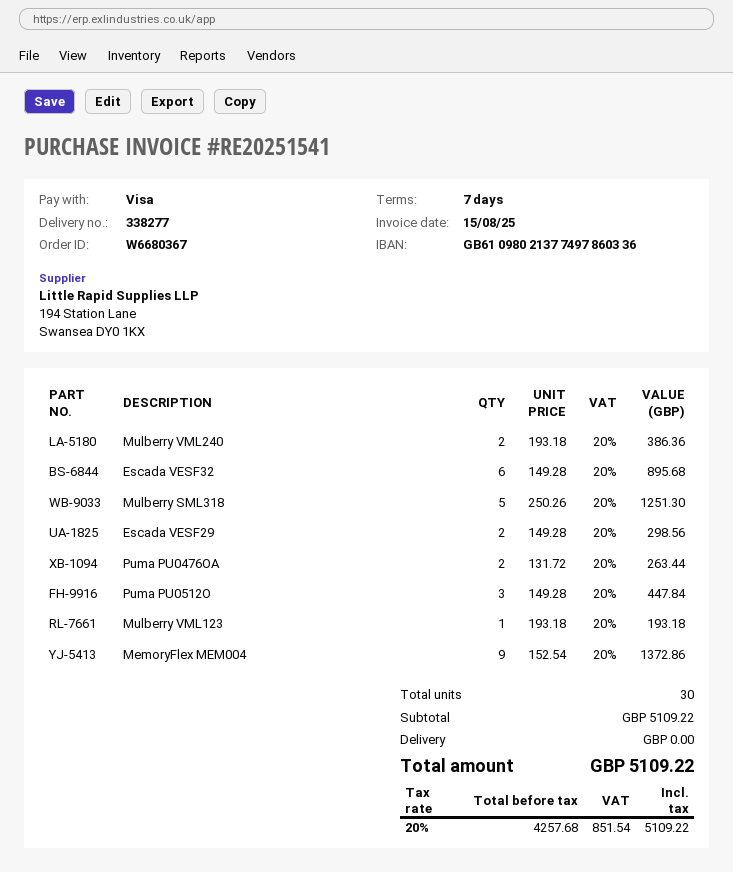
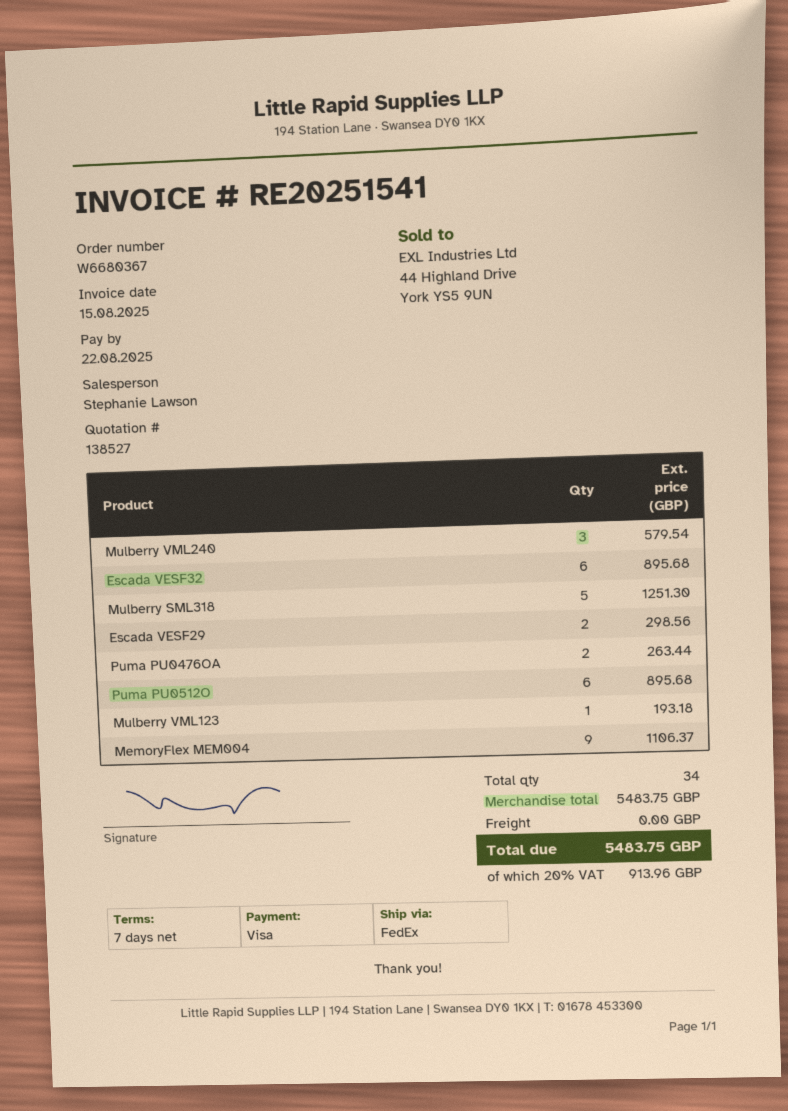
Mulberry VML240: 2 for 386.36 -> 3 for 579.54
Puma PU0512O: 3 for 447.84 -> 6 for 895.68
MemoryFlex MEM004: 9 for 1372.86 -> 9 for 1106.37
total quantity: 30 -> 34
subtotal: 5109.22 -> 5483.75
tax: 20% = 851.54 -> 20% = 913.96
total: 5109.22 -> 5483.75

